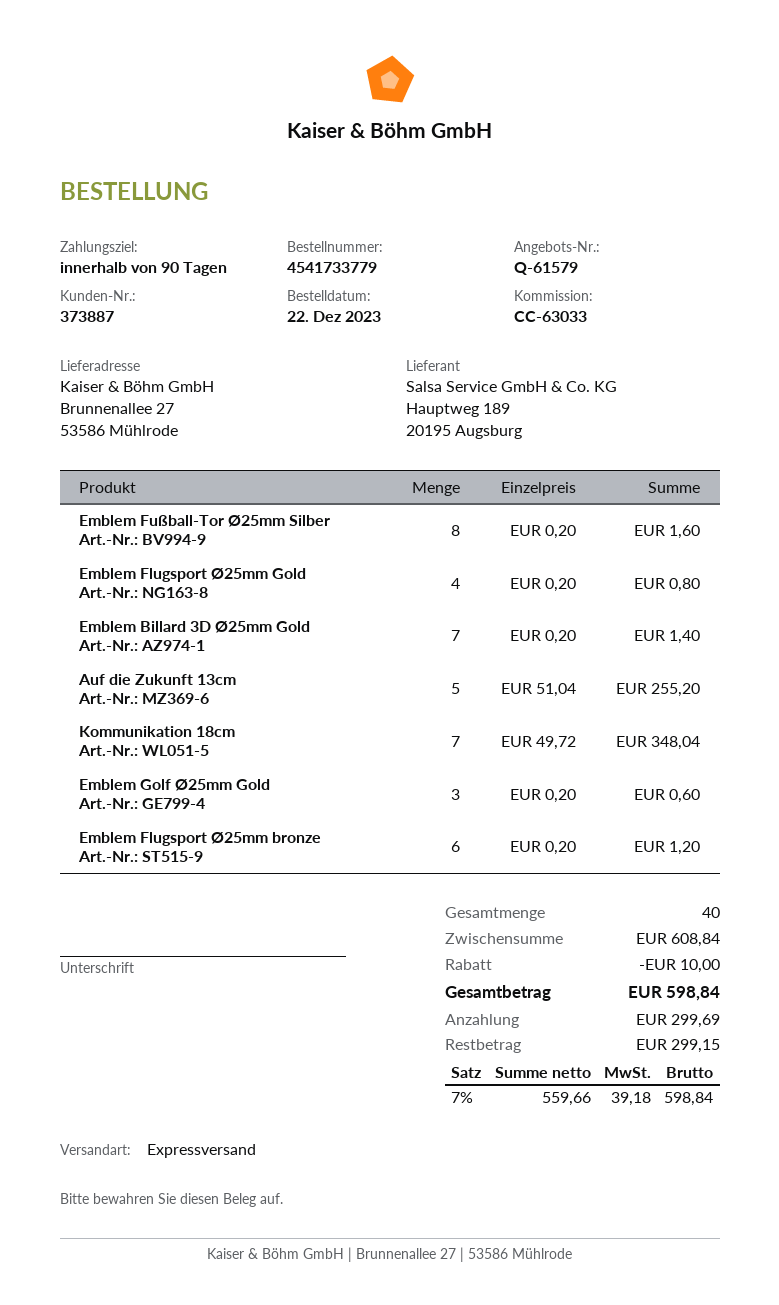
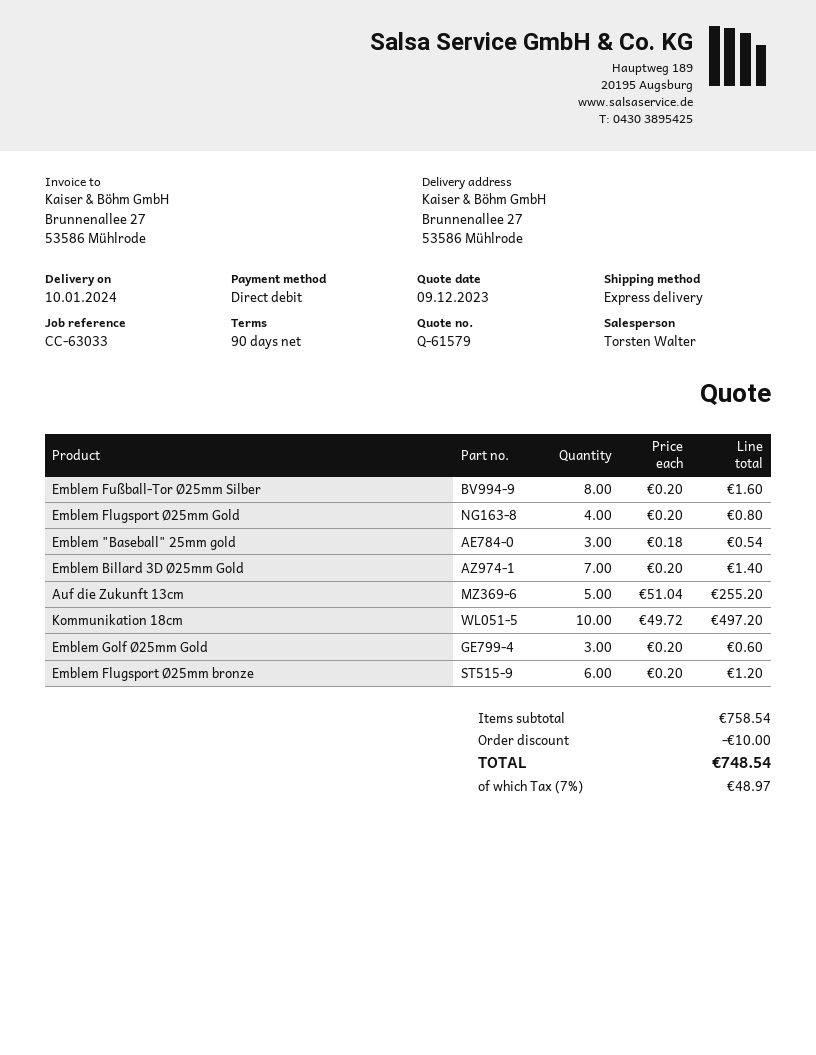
Kommunikation 18cm: 7 x 49.72 = 348.04 -> 10 x 49.72 = 497.20
Emblem "Baseball" 25mm gold: none -> 3 x 0.18 = 0.54
subtotal: 608.84 -> 758.54
tax: 7% = 39.18 -> 7% = 48.97
total: 598.84 -> 748.54

